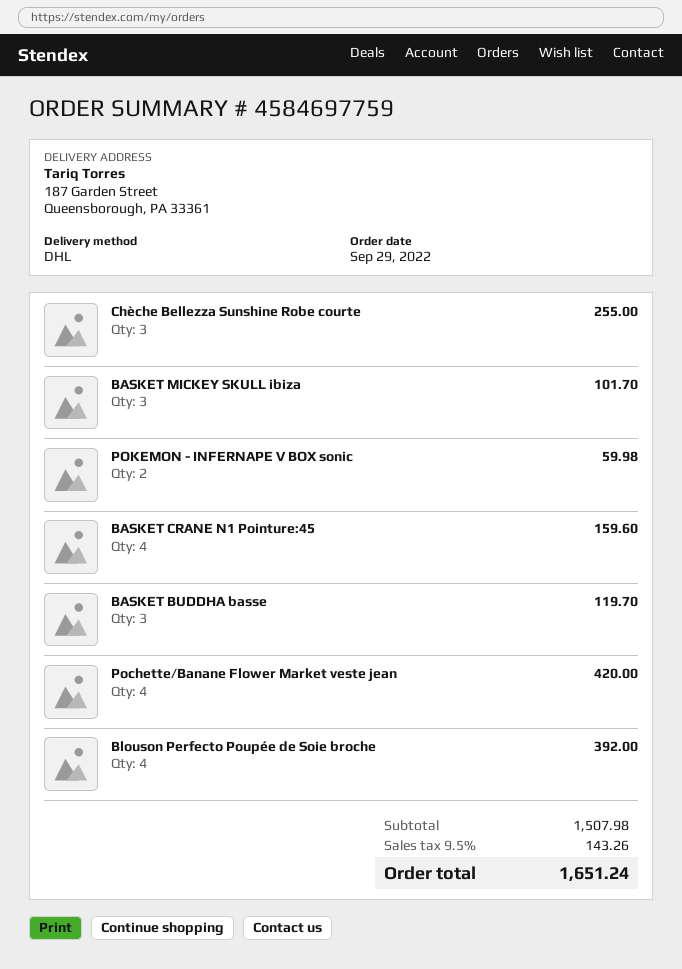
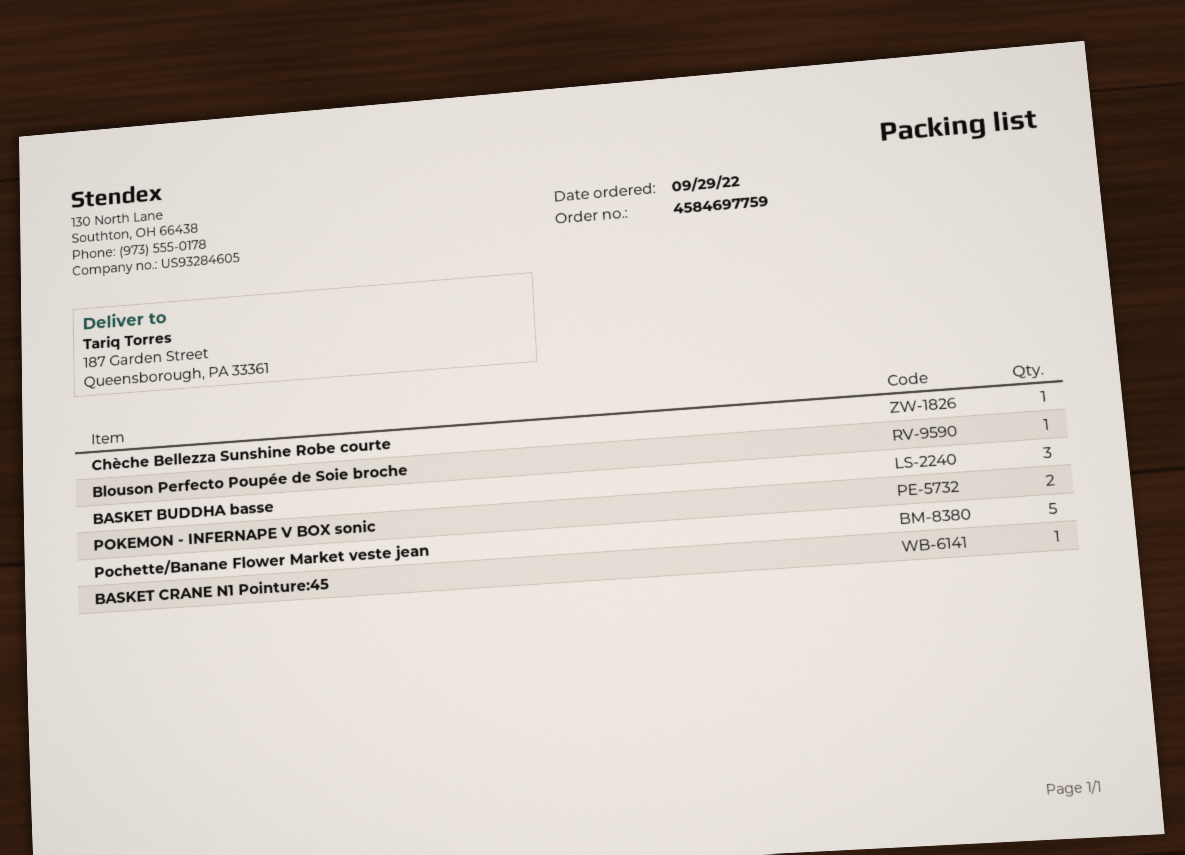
Chèche Bellezza Sunshine Robe courte: 3 -> 1
BASKET MICKEY SKULL ibiza: 3 -> none
BASKET CRANE N1 Pointure:45: 4 -> 1
Pochette/Banane Flower Market veste jean: 4 -> 5
Blouson Perfecto Poupée de Soie broche: 4 -> 1

